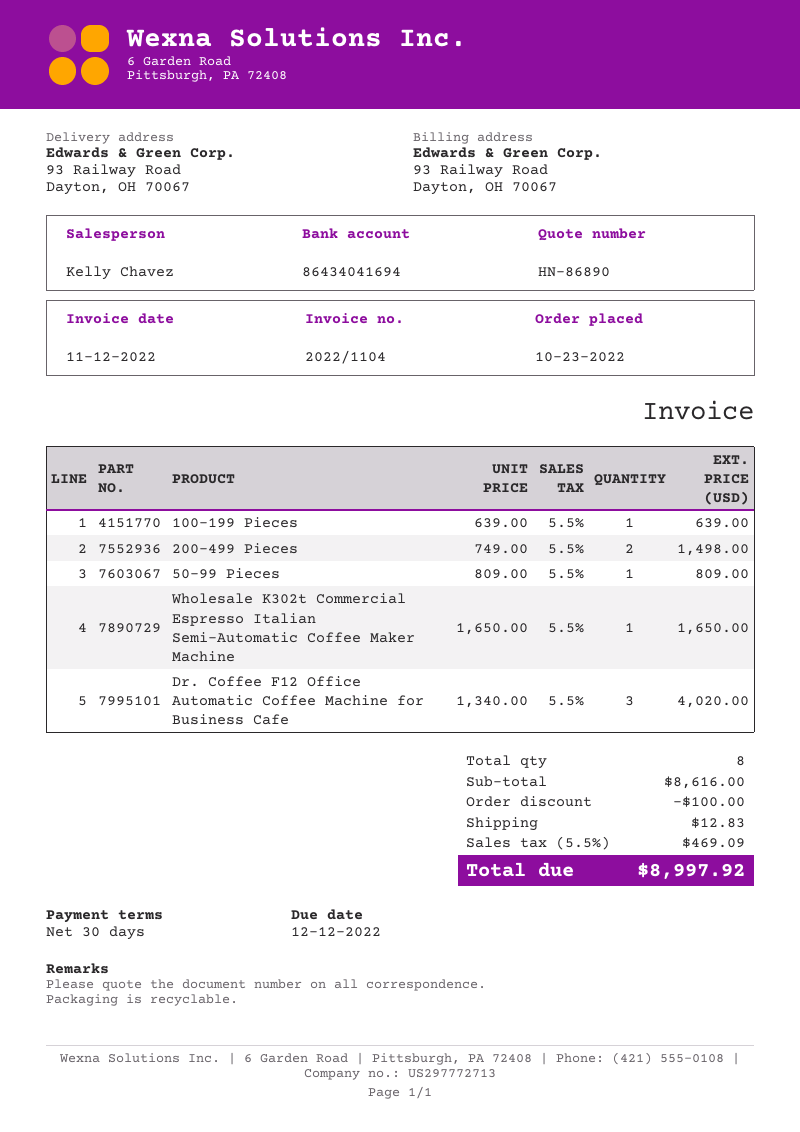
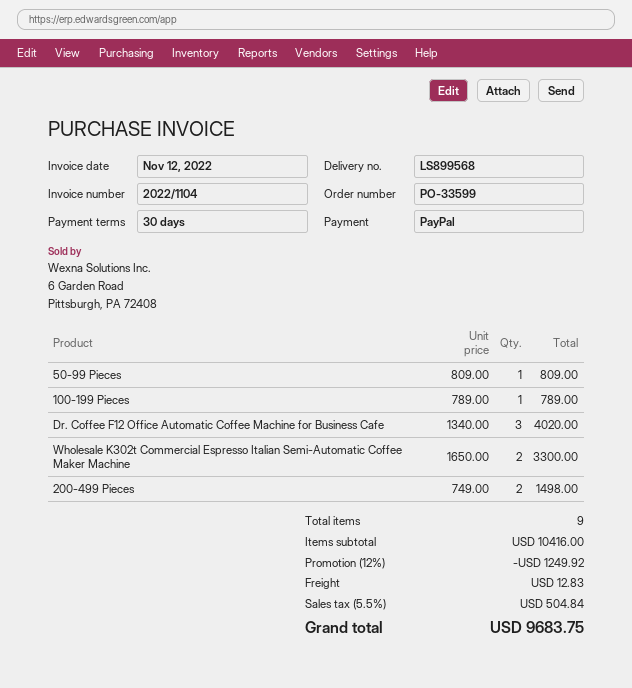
100-199 Pieces: 1 x 639.00 = 639.00 -> 1 x 789.00 = 789.00
Wholesale K302t Commercial Espresso Italian Semi-Automatic Coffee Maker Machine: 1 x 1650.00 = 1650.00 -> 2 x 1650.00 = 3300.00
total quantity: 8 -> 9
subtotal: 8616.00 -> 10416.00
discount: 100.00 -> 1249.92
tax: 5.5% = 469.09 -> 5.5% = 504.84
total: 8997.92 -> 9683.75

